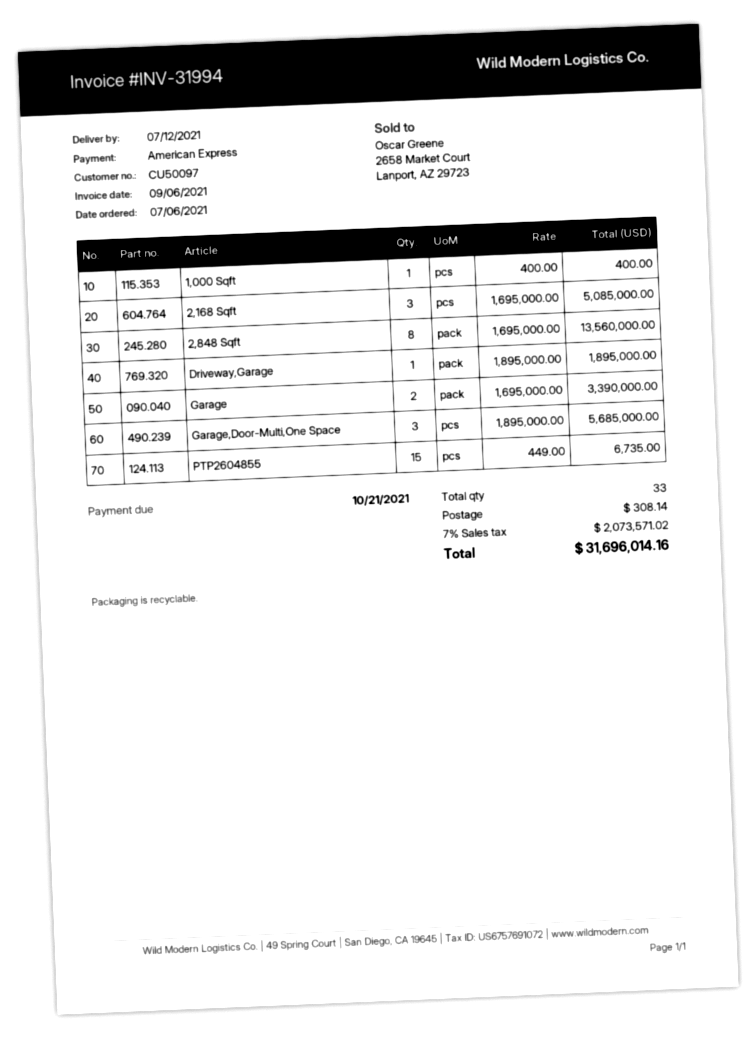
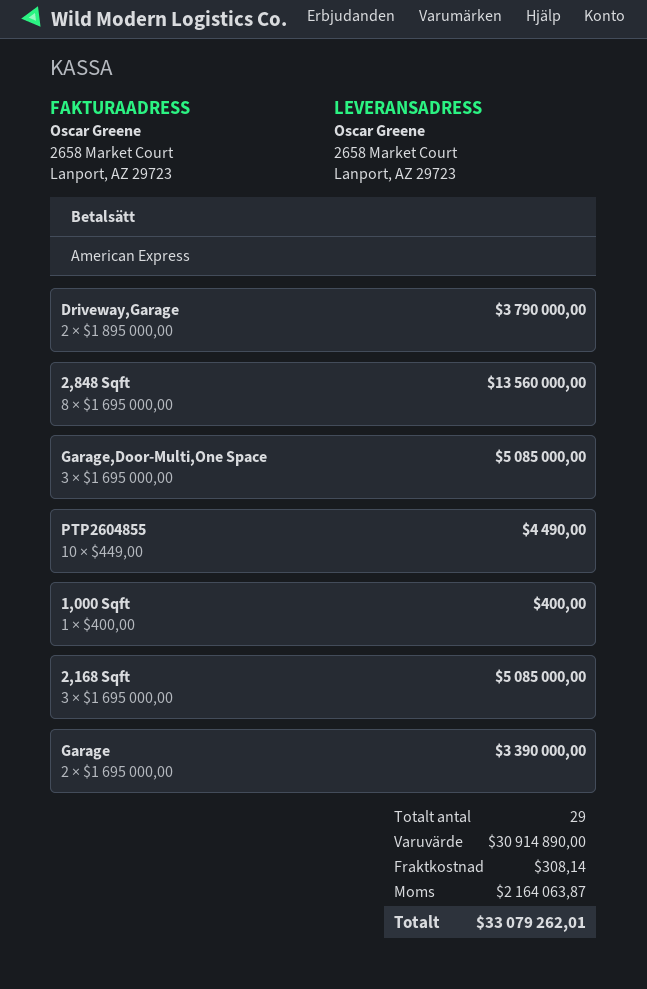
Driveway,Garage: 1 x 1895000.00 = 1895000.00 -> 2 x 1895000.00 = 3790000.00
Garage,Door-Multi,One Space: 3 x 1895000.00 = 5685000.00 -> 3 x 1695000.00 = 5085000.00
PTP2604855: 15 x 449.00 = 6735.00 -> 10 x 449.00 = 4490.00
total quantity: 33 -> 29
tax: 2073571.02 -> 2164063.87
total: 31696014.16 -> 33079262.01

